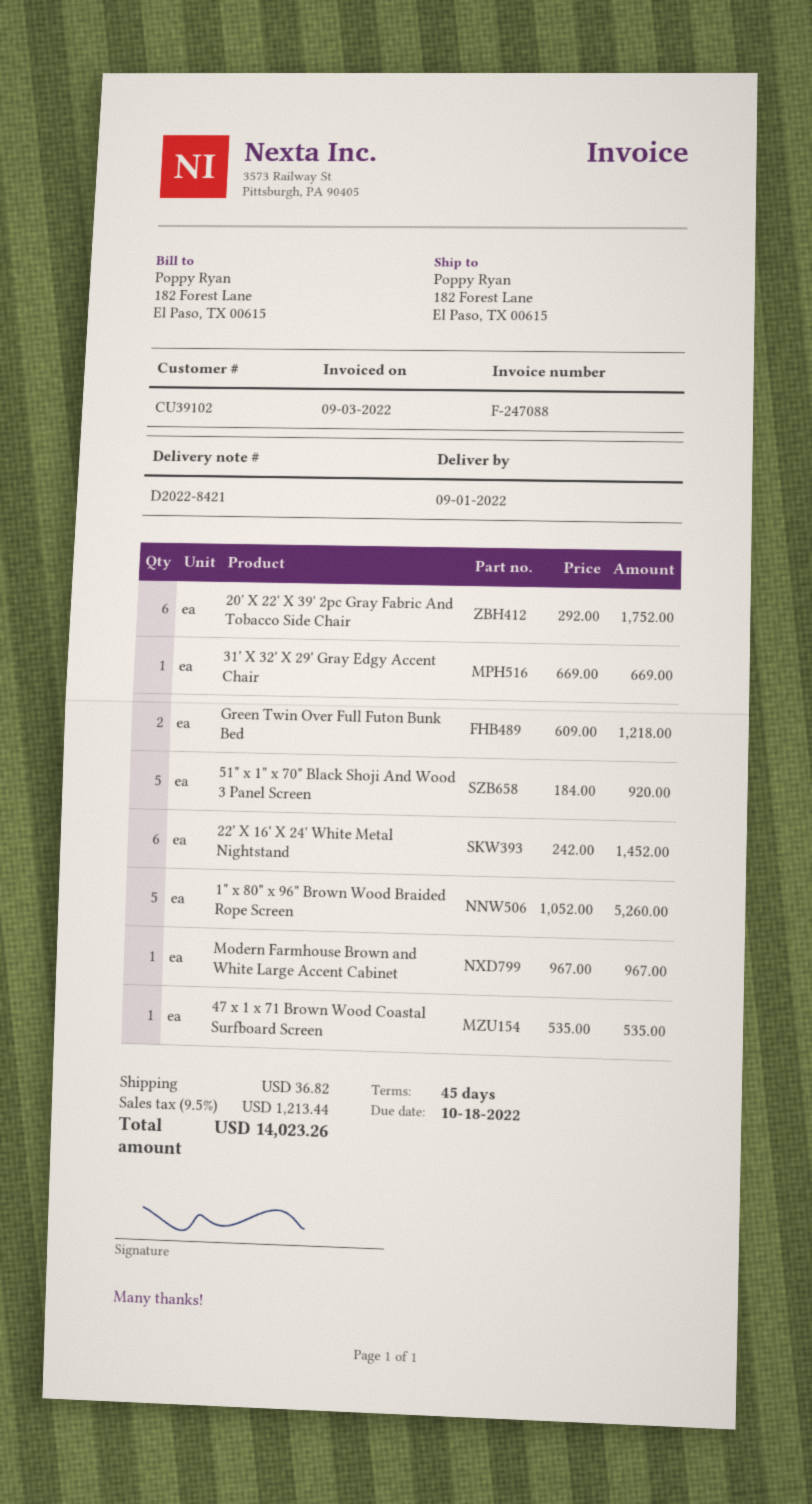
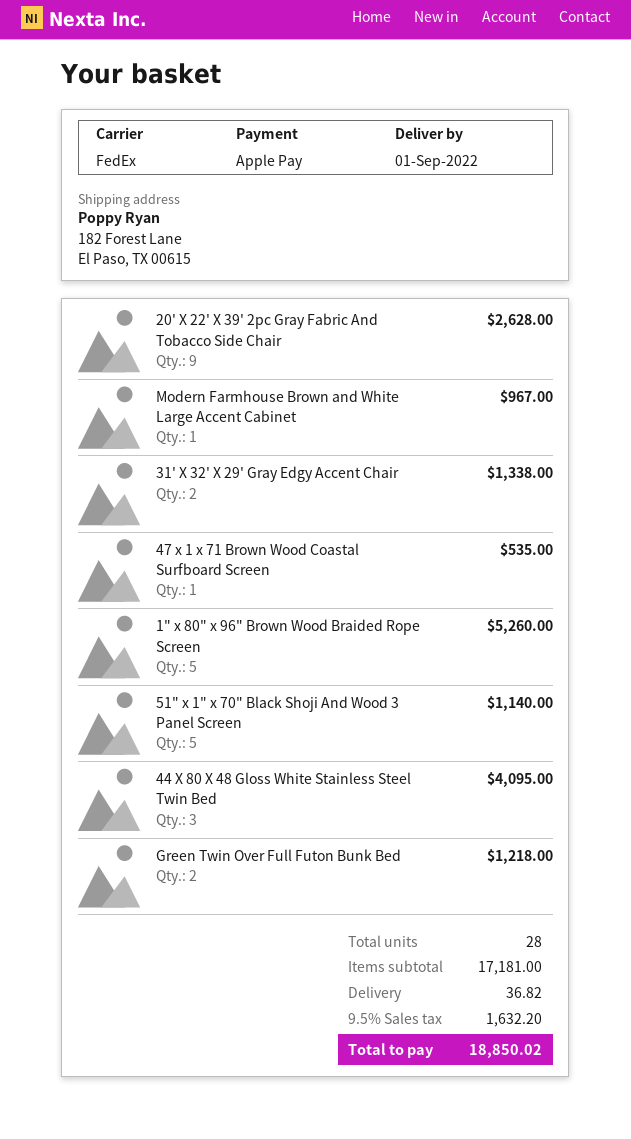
20' X 22' X 39' 2pc Gray Fabric And Tobacco Side Chair: 6 for 1752.00 -> 9 for 2628.00
31' X 32' X 29' Gray Edgy Accent Chair: 1 for 669.00 -> 2 for 1338.00
51" x 1" x 70" Black Shoji And Wood 3 Panel Screen: 5 for 920.00 -> 5 for 1140.00
22' X 16' X 24' White Metal Nightstand: 6 for 1452.00 -> none
44 X 80 X 48 Gloss White Stainless Steel Twin Bed: none -> 3 for 4095.00
tax: 9.5% = 1213.44 -> 9.5% = 1632.20
total: 14023.26 -> 18850.02

